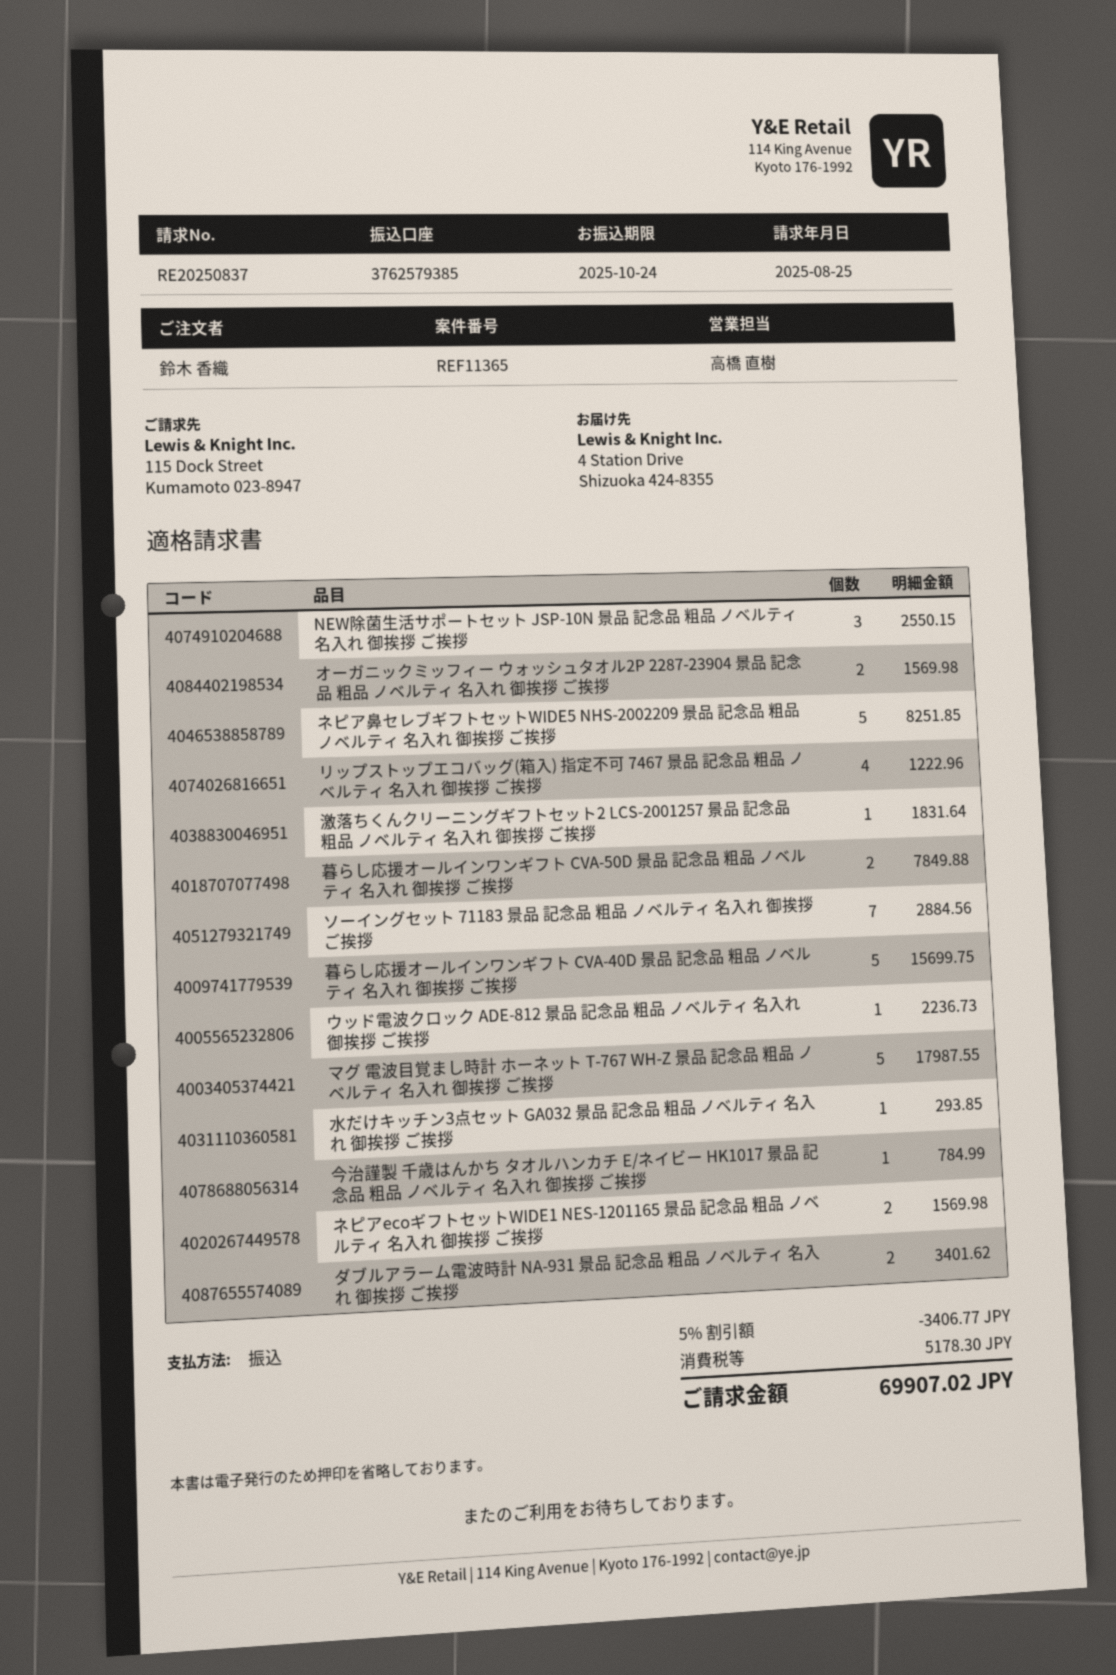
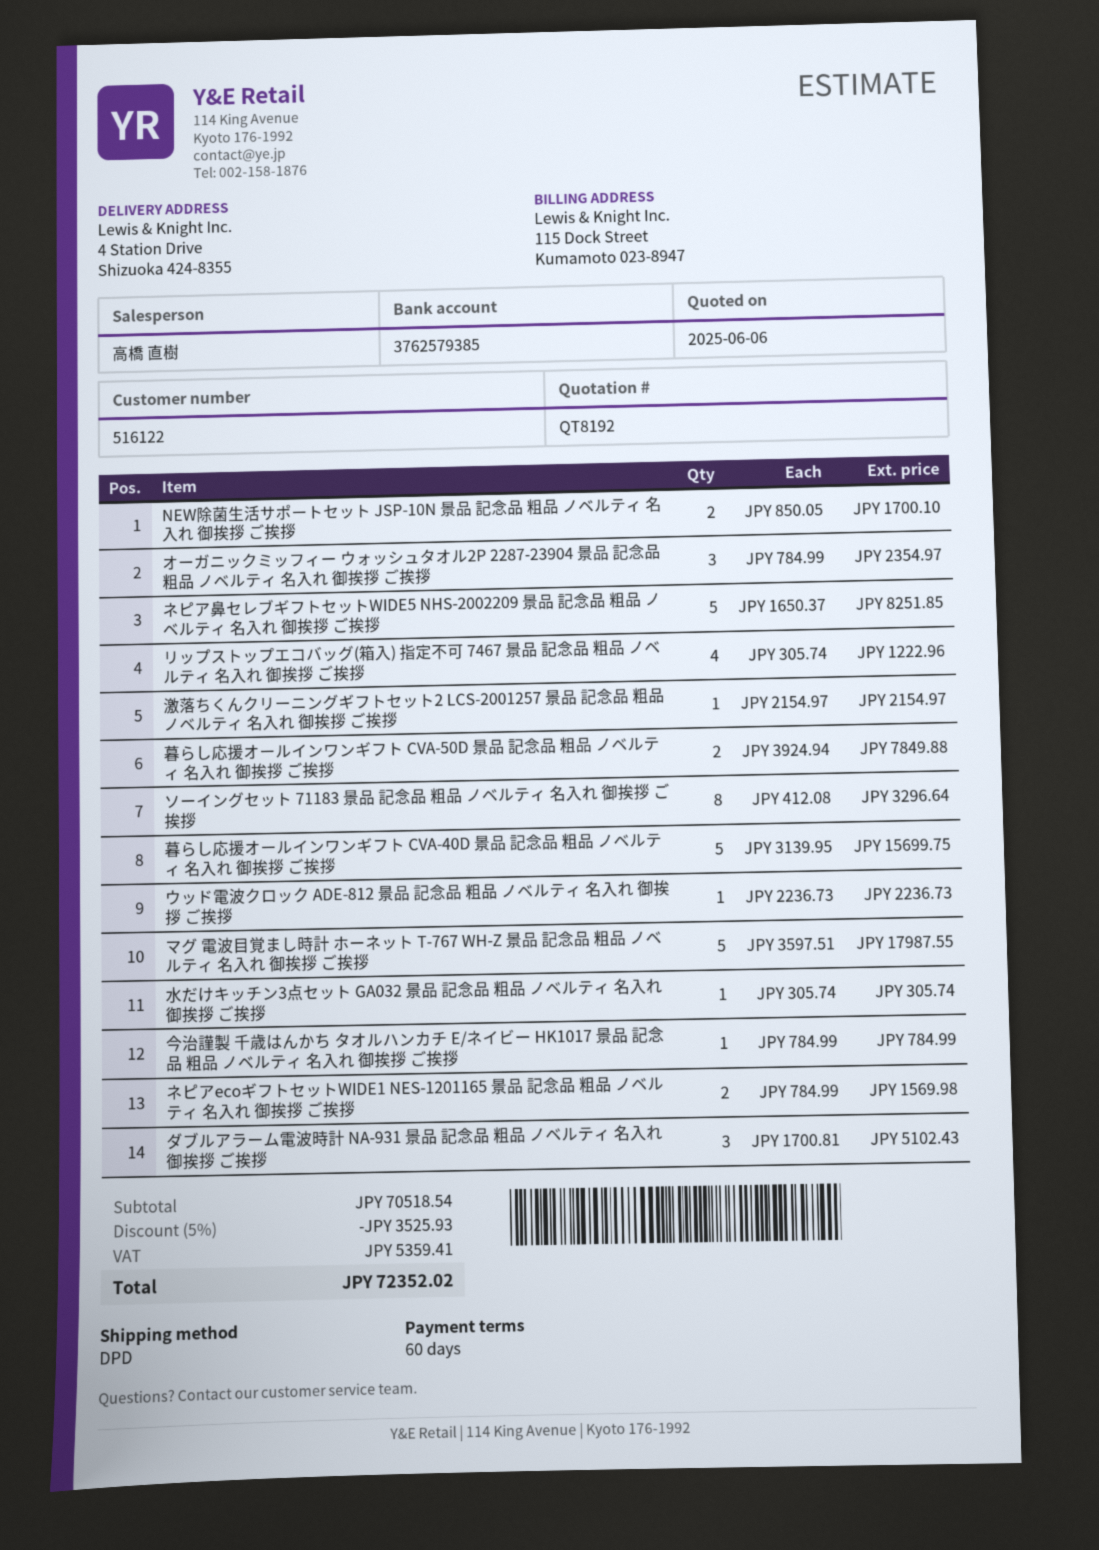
NEW除菌生活サポートセット JSP-10N 景品 記念品 粗品 ノベルティ 名入れ 御挨拶 ご挨拶: 3 for 2550.15 -> 2 for 1700.10
オーガニックミッフィー ウォッシュタオル2P 2287-23904 景品 記念品 粗品 ノベルティ 名入れ 御挨拶 ご挨拶: 2 for 1569.98 -> 3 for 2354.97
激落ちくんクリーニングギフトセット2 LCS-2001257 景品 記念品 粗品 ノベルティ 名入れ 御挨拶 ご挨拶: 1 for 1831.64 -> 1 for 2154.97
ソーイングセット 71183 景品 記念品 粗品 ノベルティ 名入れ 御挨拶 ご挨拶: 7 for 2884.56 -> 8 for 3296.64
水だけキッチン3点セット GA032 景品 記念品 粗品 ノベルティ 名入れ 御挨拶 ご挨拶: 1 for 293.85 -> 1 for 305.74
ダブルアラーム電波時計 NA-931 景品 記念品 粗品 ノベルティ 名入れ 御挨拶 ご挨拶: 2 for 3401.62 -> 3 for 5102.43
discount: 5% = 3406.77 -> 5% = 3525.93
tax: 5178.30 -> 5359.41
total: 69907.02 -> 72352.02

